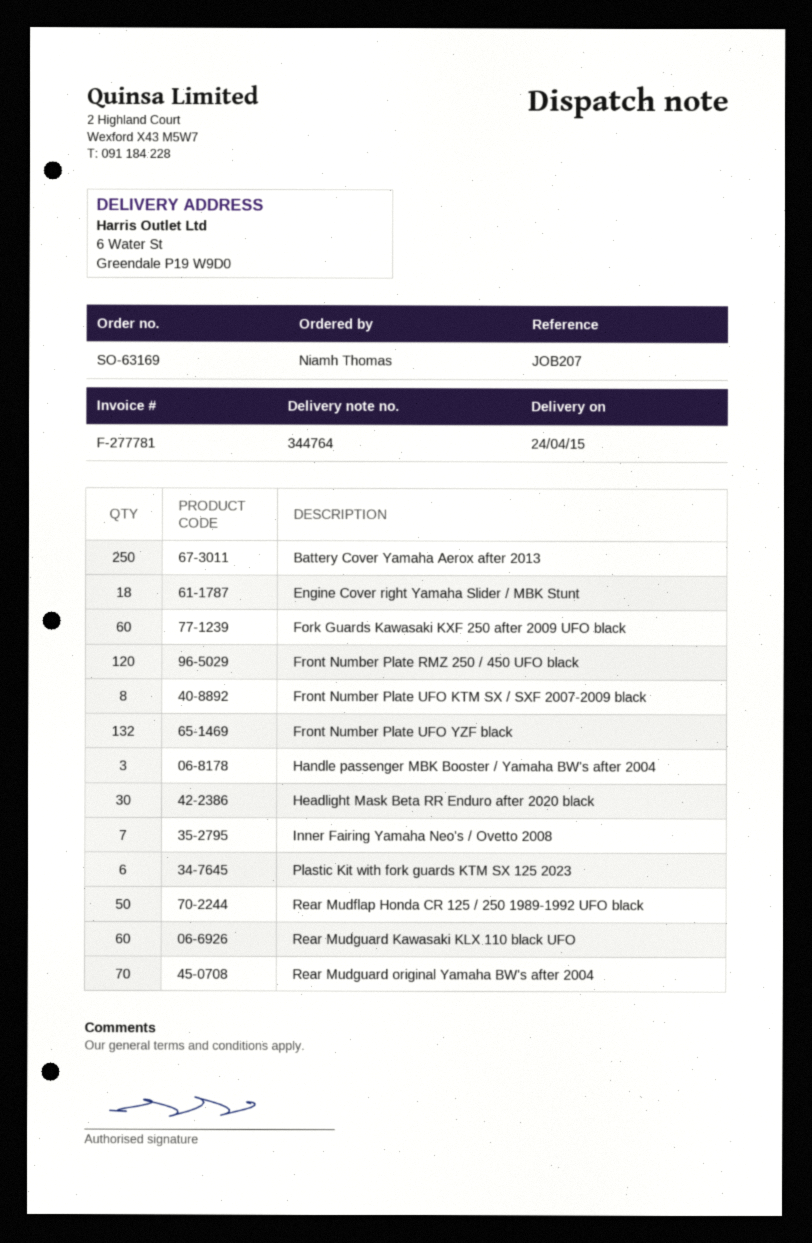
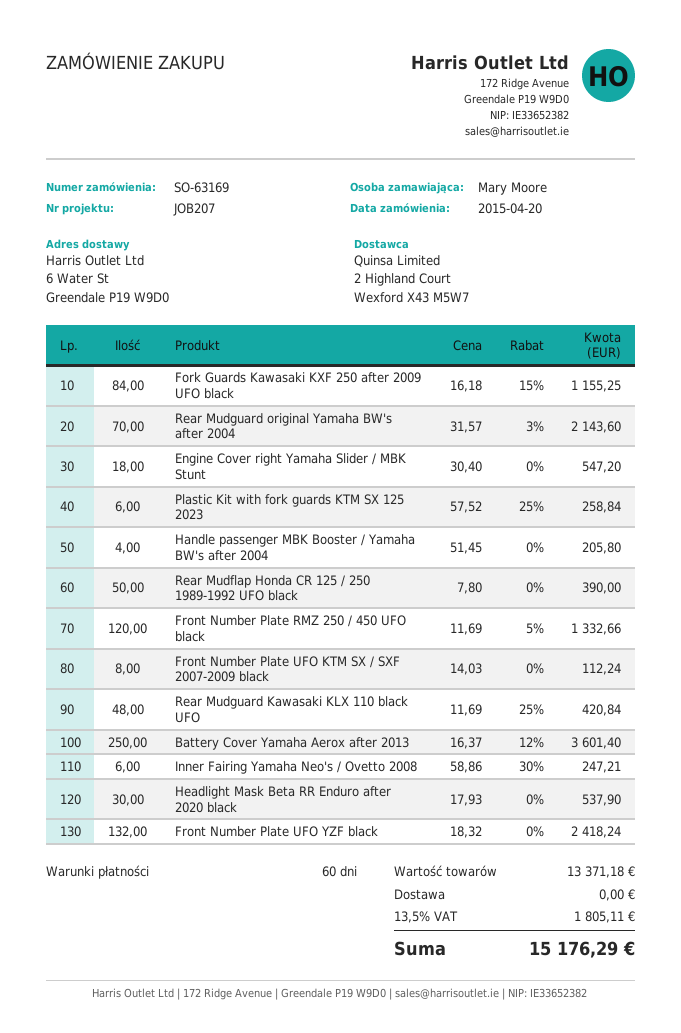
ordered by: Niamh Thomas -> Mary Moore
Fork Guards Kawasaki KXF 250 after 2009 UFO black: 60 -> 84
Handle passenger MBK Booster / Yamaha BW's after 2004: 3 -> 4
Inner Fairing Yamaha Neo's / Ovetto 2008: 7 -> 6
Rear Mudguard Kawasaki KLX 110 black UFO: 60 -> 48

